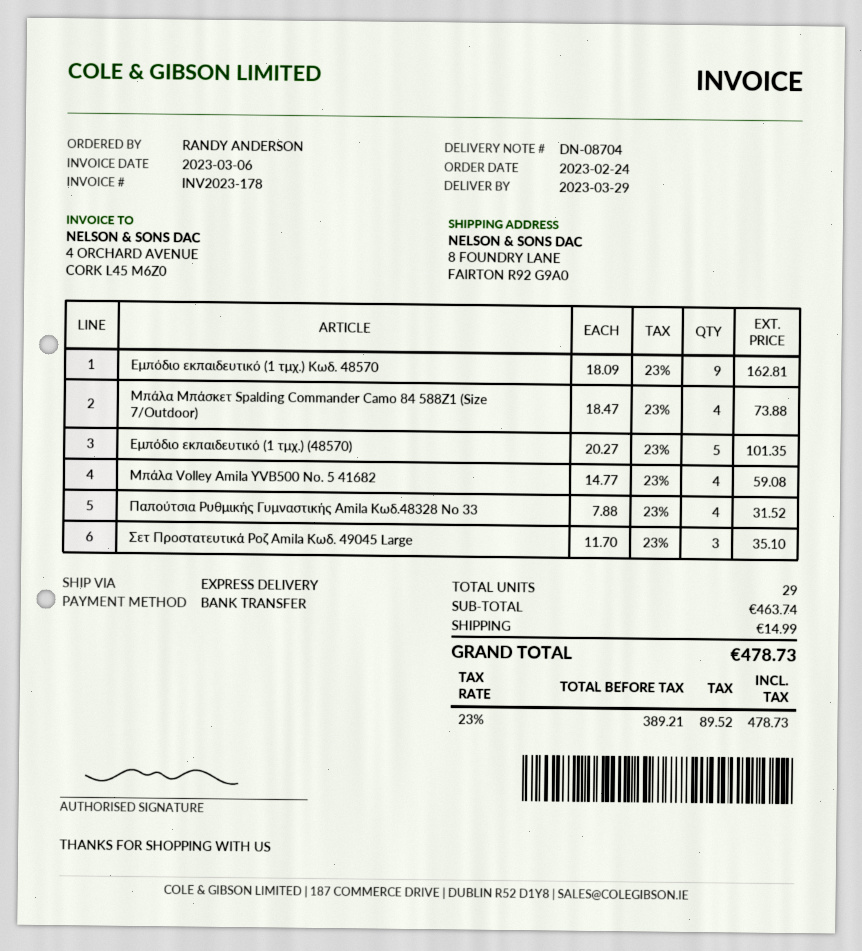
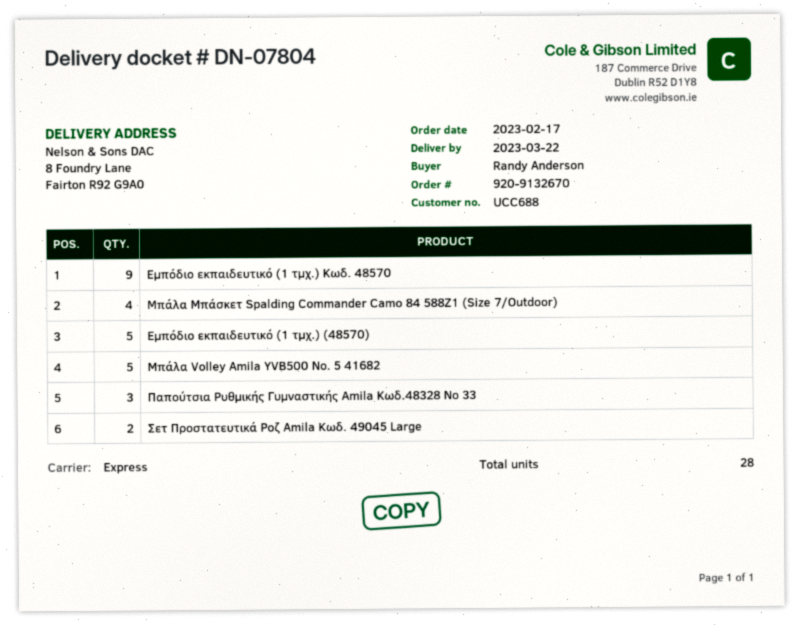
order date: 2023-02-24 -> 2023-02-17
delivery note number: DN-08704 -> DN-07804
delivery date: 2023-03-29 -> 2023-03-22
Μπάλα Volley Amila YVB500 No. 5 41682: 4 -> 5
Παπούτσια Ρυθμικής Γυμναστικής Amila Κωδ.48328 Νο 33: 4 -> 3
Σετ Προστατευτικά Ροζ Amila Κωδ. 49045 Large: 3 -> 2
total quantity: 29 -> 28

